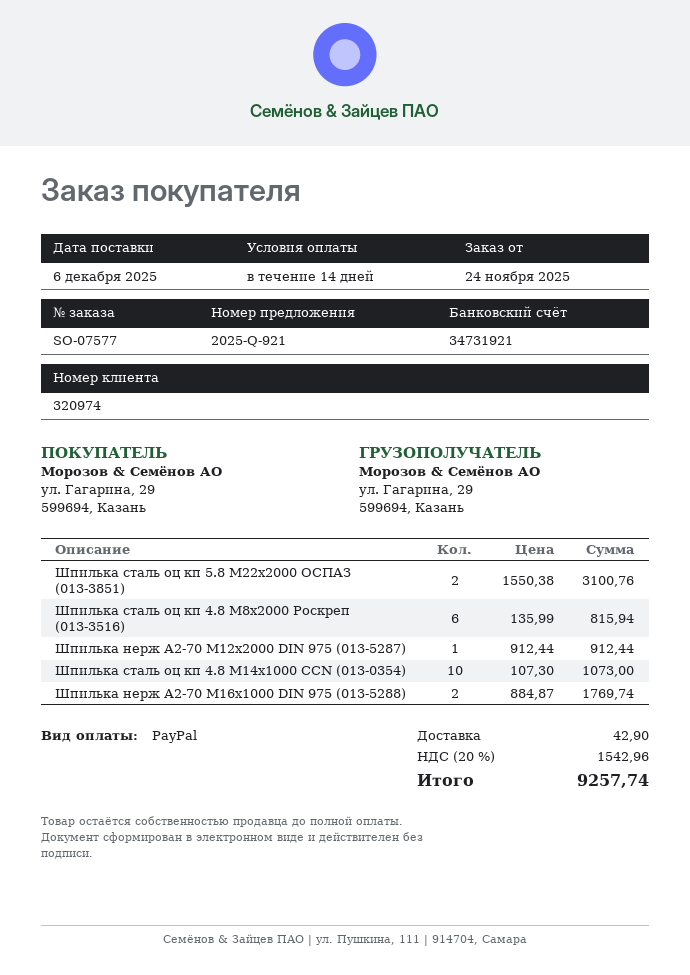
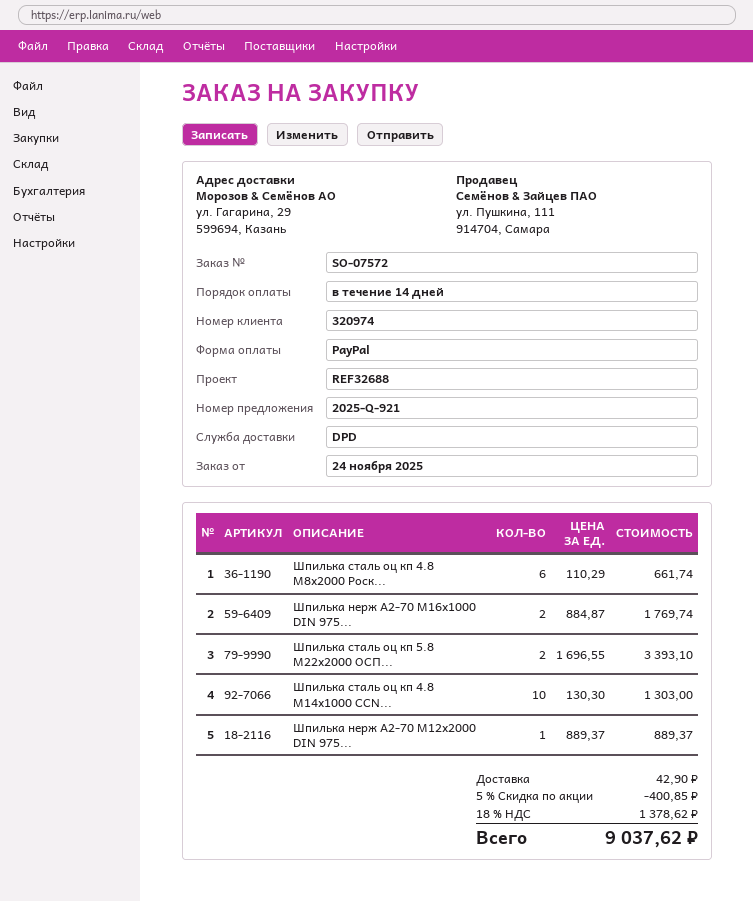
order number: SO-07577 -> SO-07572
Шпилька сталь оц кп 5.8 М22х2000 ОСПАЗ (013-3851): 2 x 1550.38 = 3100.76 -> 2 x 1696.55 = 3393.10
Шпилька сталь оц кп 4.8 М8х2000 Роскреп (013-3516): 6 x 135.99 = 815.94 -> 6 x 110.29 = 661.74
Шпилька нерж А2-70 М12х2000 DIN 975 (013-5287): 1 x 912.44 = 912.44 -> 1 x 889.37 = 889.37
Шпилька сталь оц кп 4.8 М14х1000 CCN (013-0354): 10 x 107.30 = 1073.00 -> 10 x 130.30 = 1303.00
discount: none -> 5% = 400.85
tax: 20% = 1542.96 -> 18% = 1378.62
total: 9257.74 -> 9037.62

